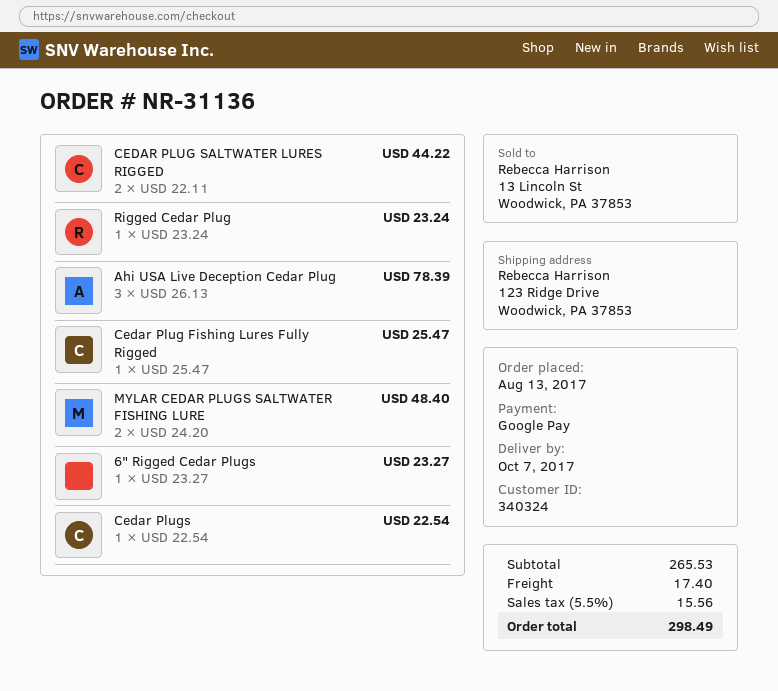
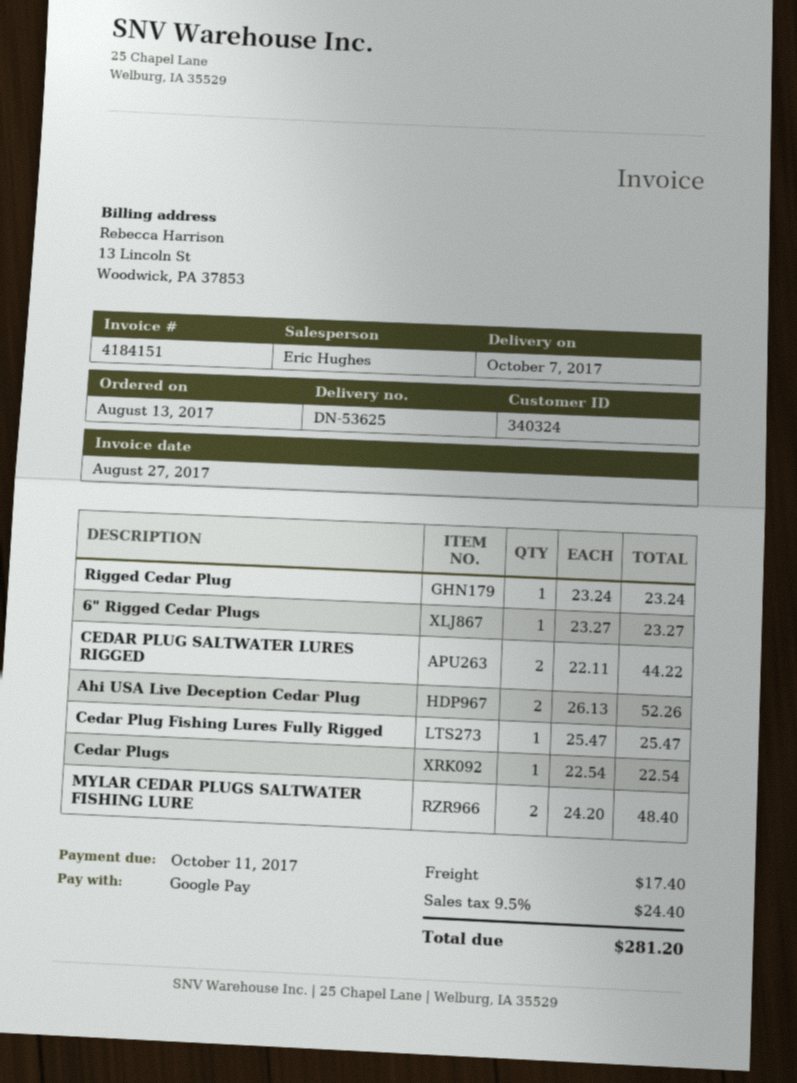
Ahi USA Live Deception Cedar Plug: 3 x 26.13 = 78.39 -> 2 x 26.13 = 52.26
tax: 5.5% = 15.56 -> 9.5% = 24.40
total: 298.49 -> 281.20

